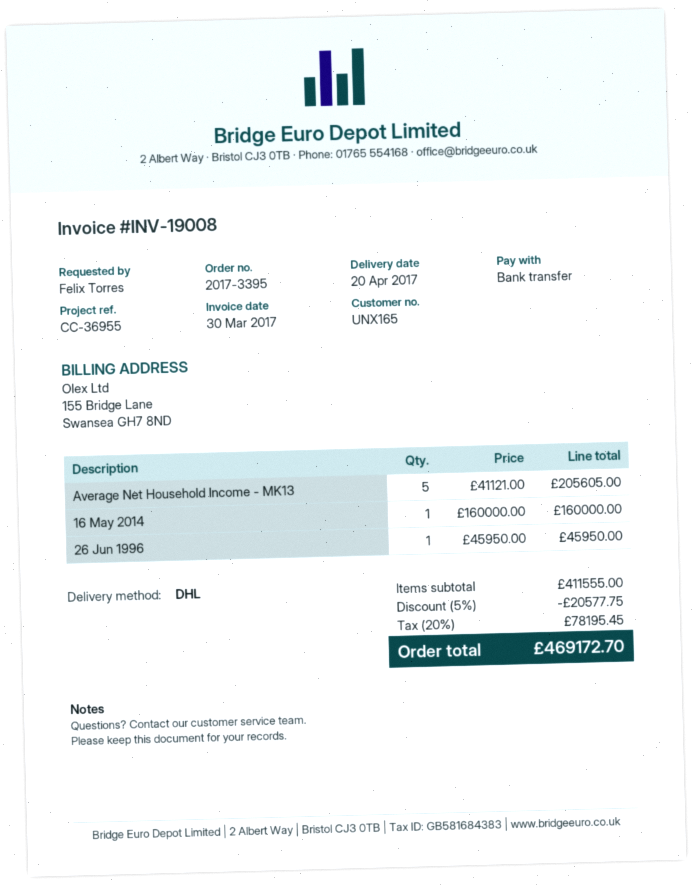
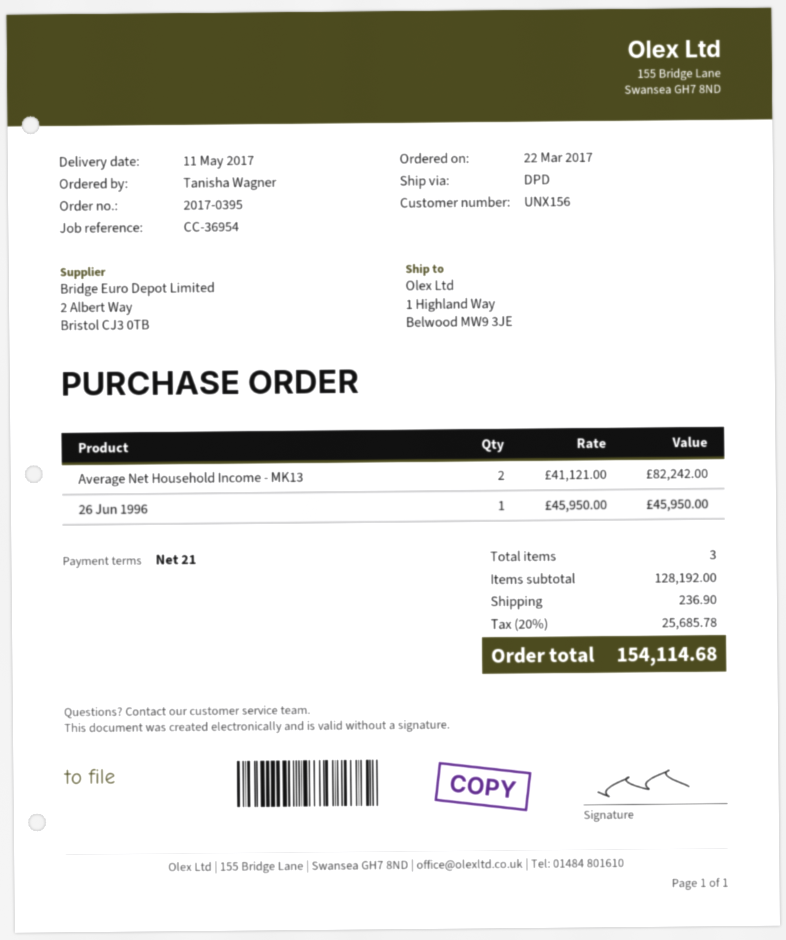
order number: 2017-3395 -> 2017-0395
delivery date: 2017-04-20 -> 2017-05-11
customer number: UNX165 -> UNX156
reference: CC-36955 -> CC-36954
ordered by: Felix Torres -> Tanisha Wagner
shipping method: DHL -> DPD
Average Net Household Income - MK13: 5 x 41121.00 = 205605.00 -> 2 x 41121.00 = 82242.00
16 May 2014: 1 x 160000.00 = 160000.00 -> none
subtotal: 411555.00 -> 128192.00
discount: 5% = 20577.75 -> none
shipping: none -> 236.90
tax: 20% = 78195.45 -> 20% = 25685.78
total: 469172.70 -> 154114.68

